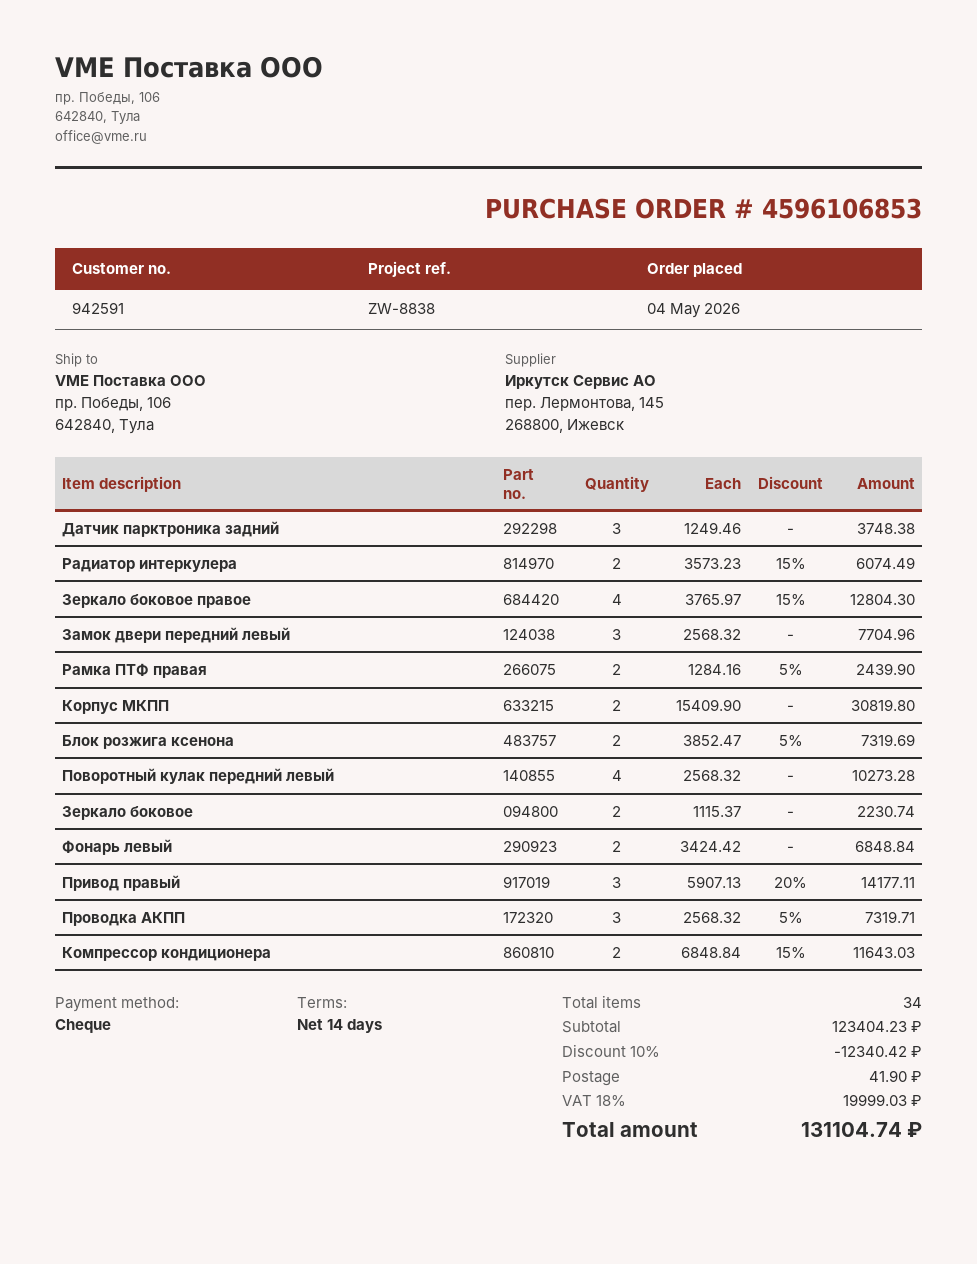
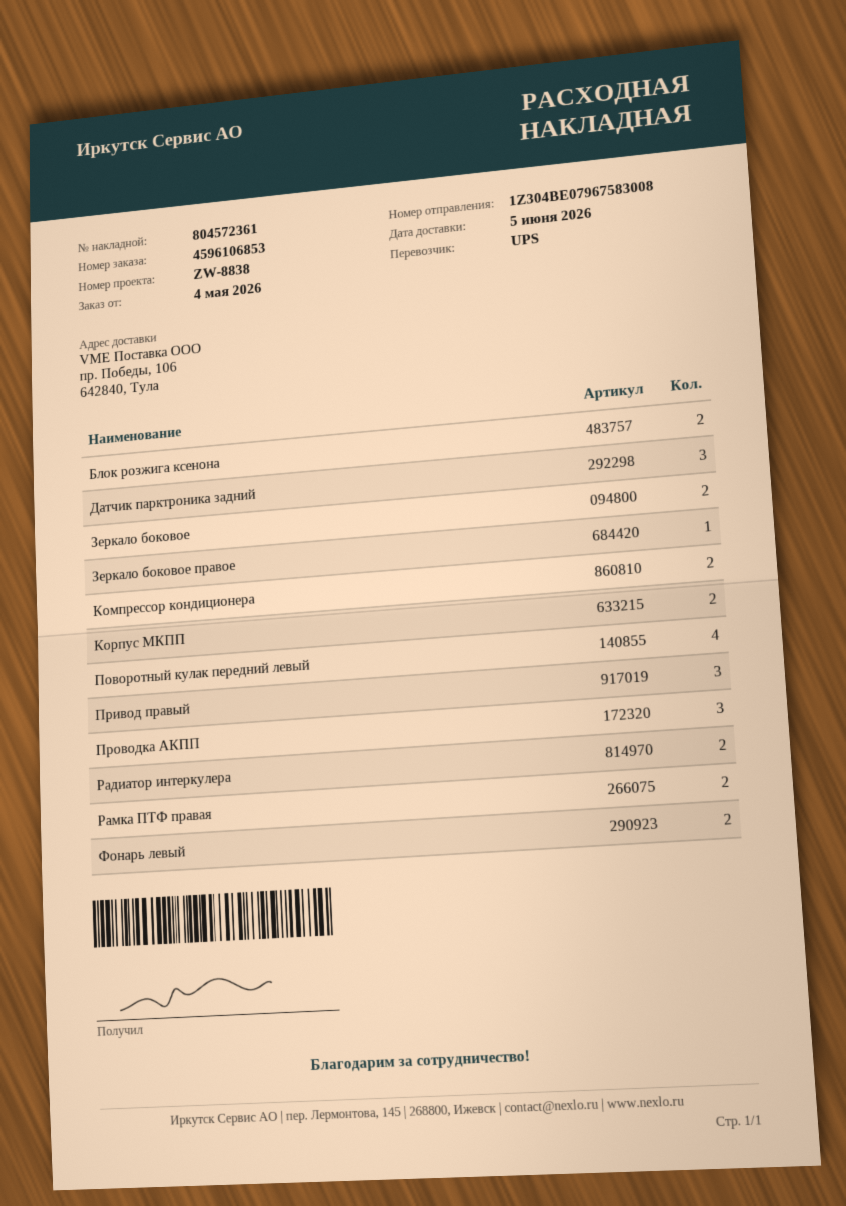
Зеркало боковое правое: 4 -> 1
Замок двери передний левый: 3 -> none

